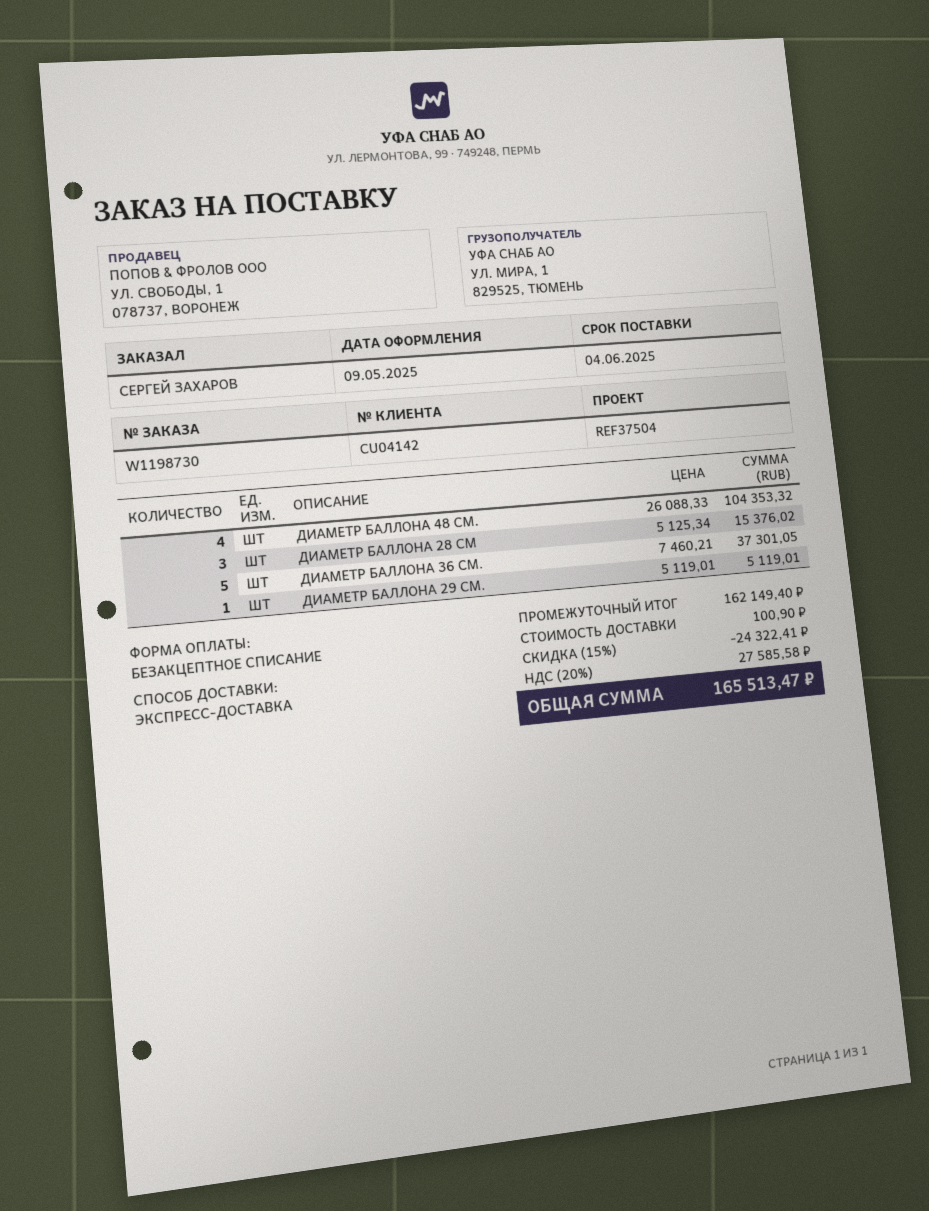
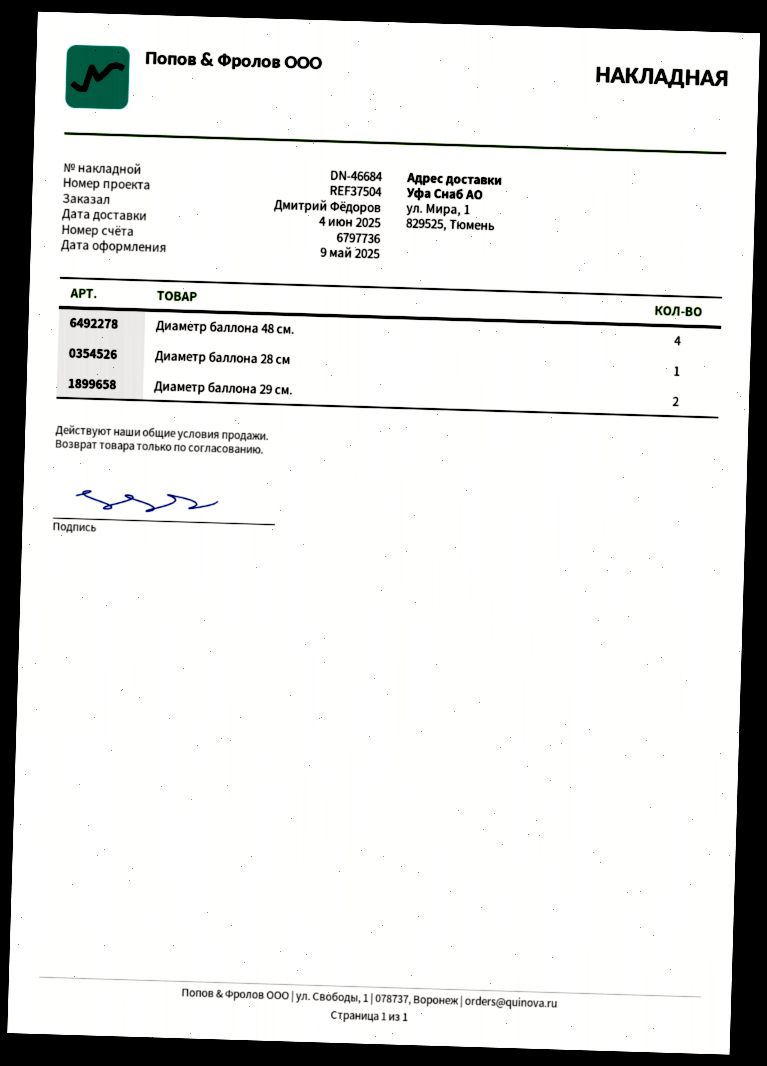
ordered by: СЕРГЕЙ ЗАХАРОВ -> Дмитрий Фёдоров
ДИАМЕТР БАЛЛОНА 28 СМ: 3 -> 1
ДИАМЕТР БАЛЛОНА 36 СМ.: 5 -> none
ДИАМЕТР БАЛЛОНА 29 СМ.: 1 -> 2

